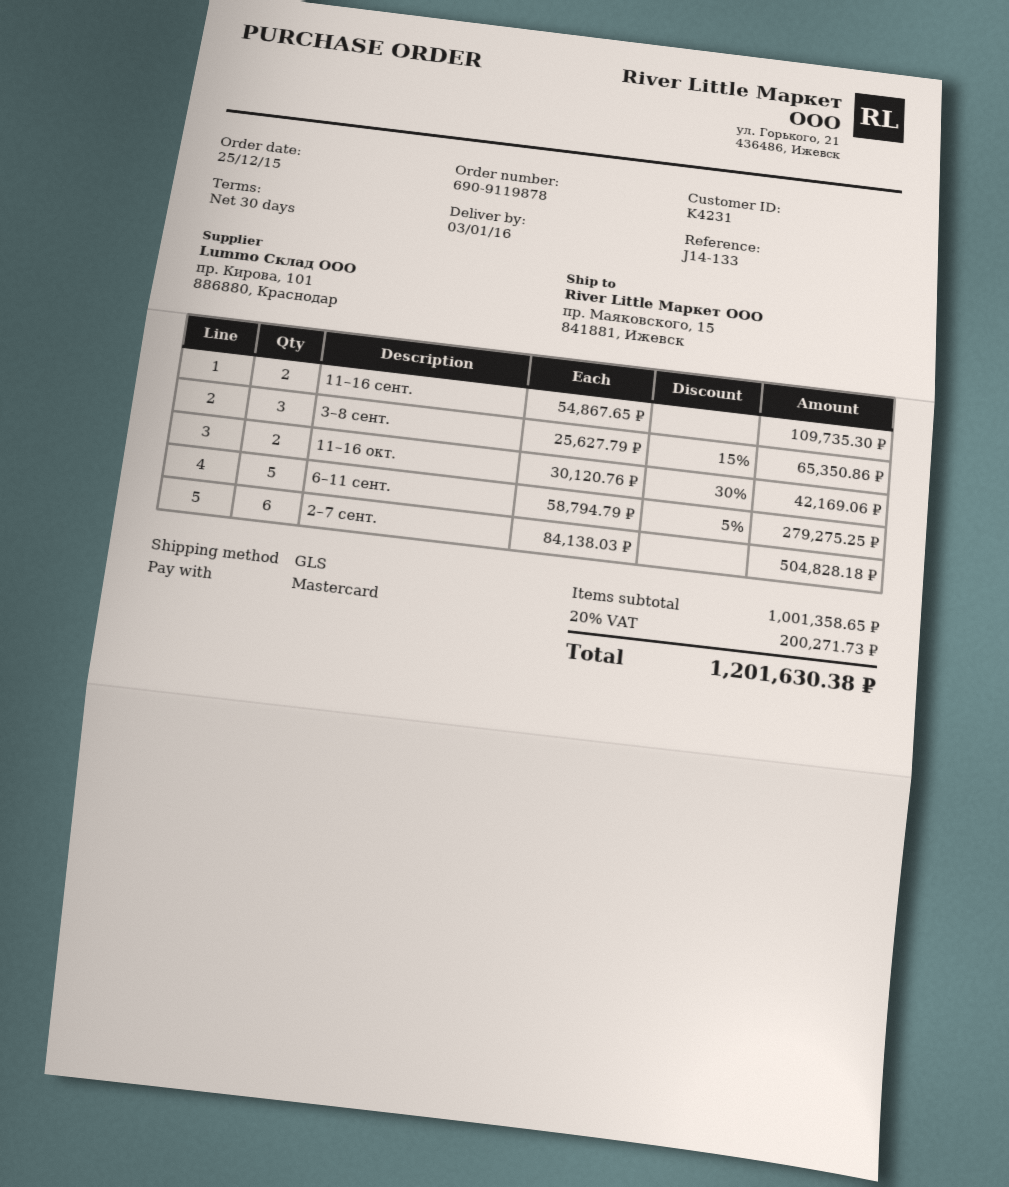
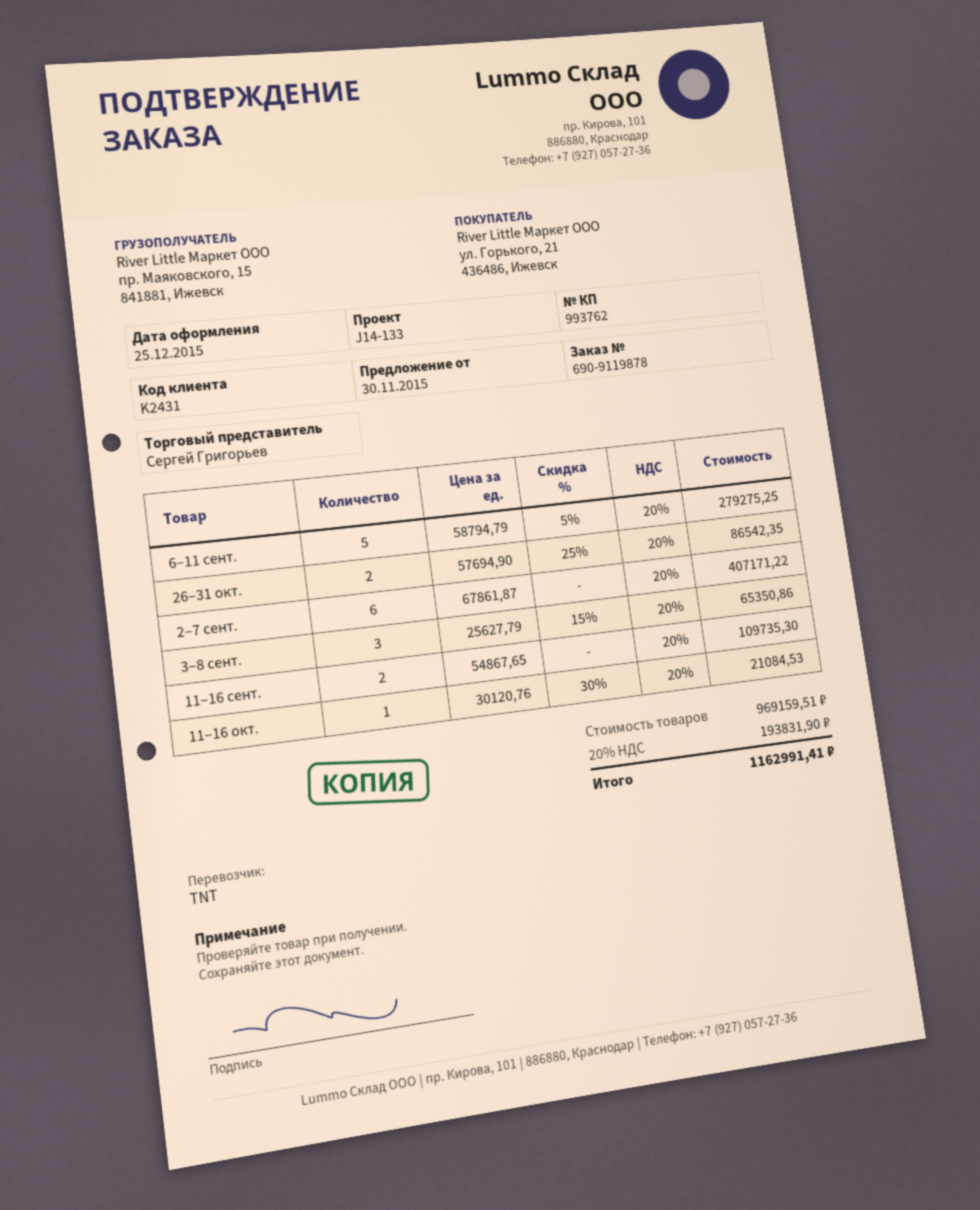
customer number: K4231 -> K2431
shipping method: GLS -> TNT
11–16 окт.: 2 x 30120.76 - 30% = 42169.06 -> 1 x 30120.76 - 30% = 21084.53
2–7 сент.: 6 x 84138.03 = 504828.18 -> 6 x 67861.87 = 407171.22
26–31 окт.: none -> 2 x 57694.90 - 25% = 86542.35
subtotal: 1001358.65 -> 969159.51
tax: 20% = 200271.73 -> 20% = 193831.90
total: 1201630.38 -> 1162991.41

